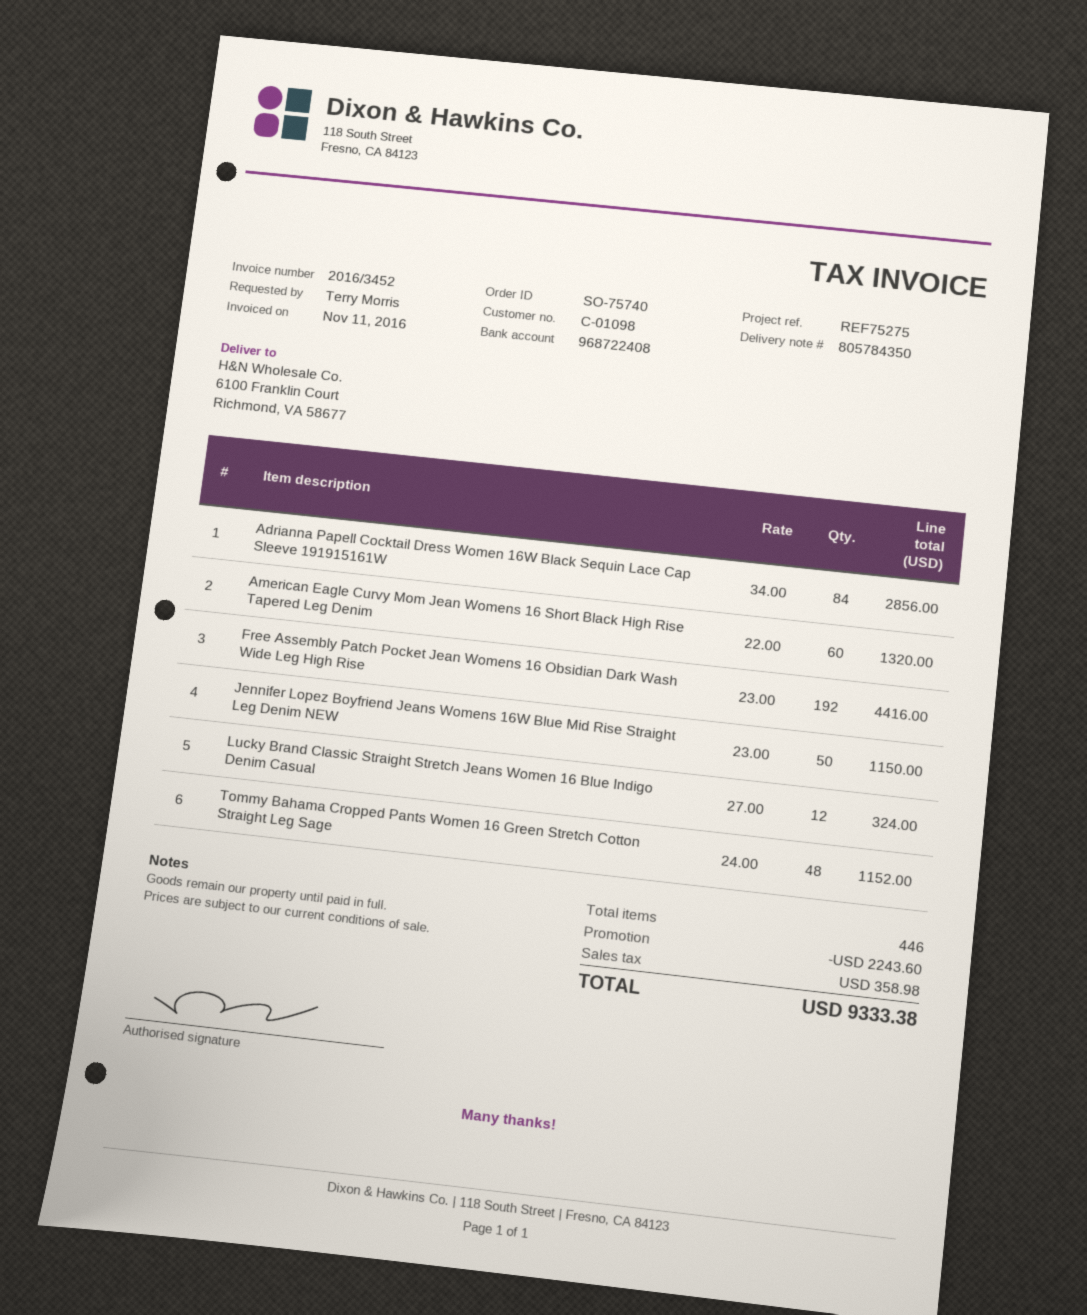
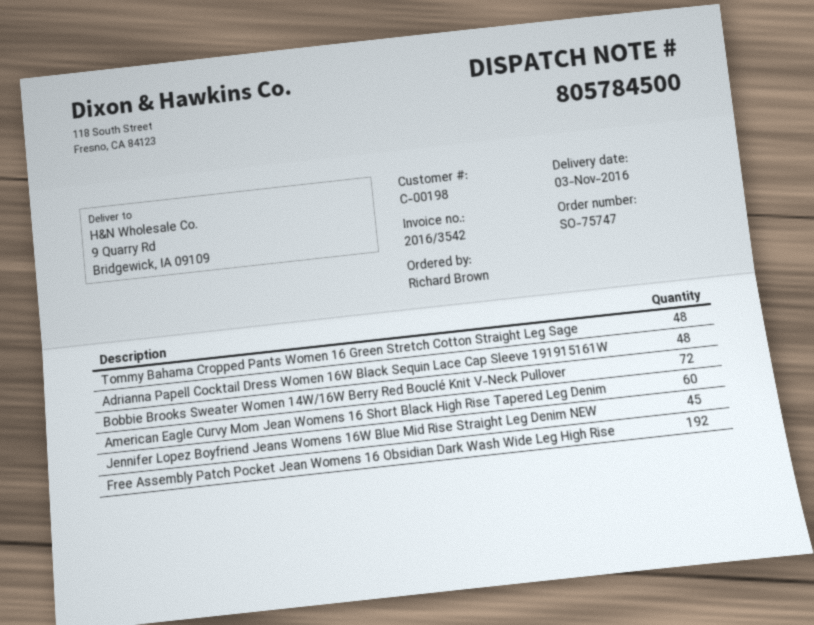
order number: SO-75740 -> SO-75747
delivery note number: 805784350 -> 805784500
invoice number: 2016/3452 -> 2016/3542
customer number: C-01098 -> C-00198
ordered by: Terry Morris -> Richard Brown
ship to: 6100 Franklin Court, Richmond, VA 58677 -> 9 Quarry Rd, Bridgewick, IA 09109
Adrianna Papell Cocktail Dress Women 16W Black Sequin Lace Cap Sleeve 191915161W: 84 -> 48
Jennifer Lopez Boyfriend Jeans Womens 16W Blue Mid Rise Straight Leg Denim NEW: 50 -> 45
Lucky Brand Classic Straight Stretch Jeans Women 16 Blue Indigo Denim Casual: 12 -> none
Bobbie Brooks Sweater Women 14W/16W Berry Red Bouclé Knit V-Neck Pullover: none -> 72

